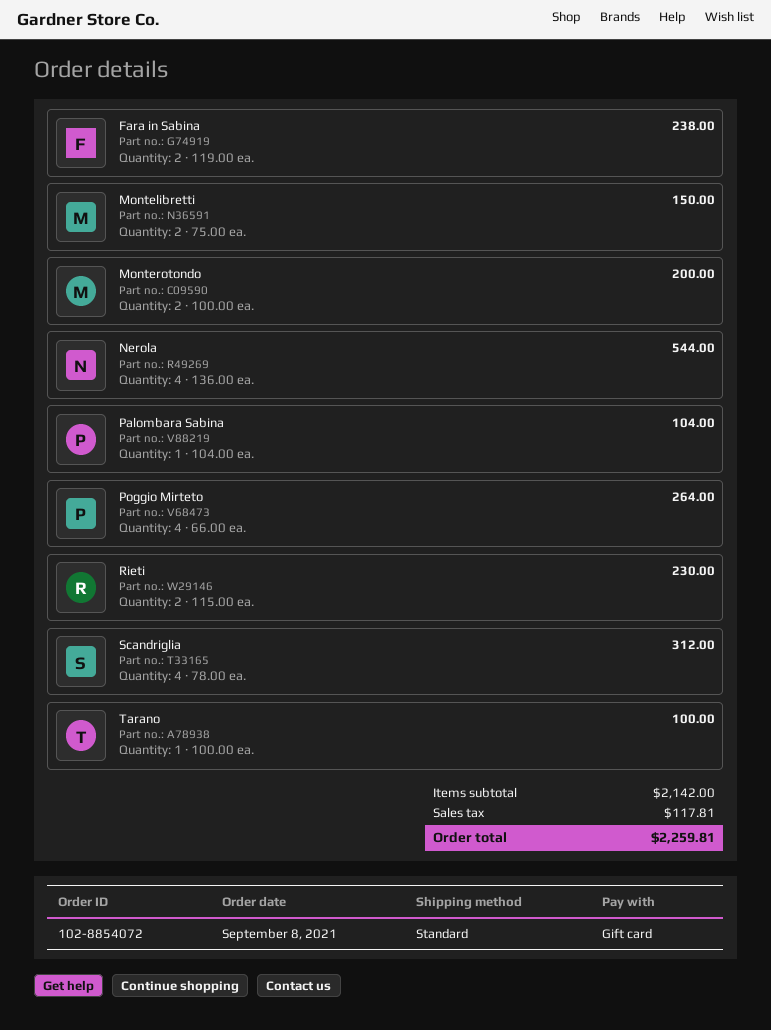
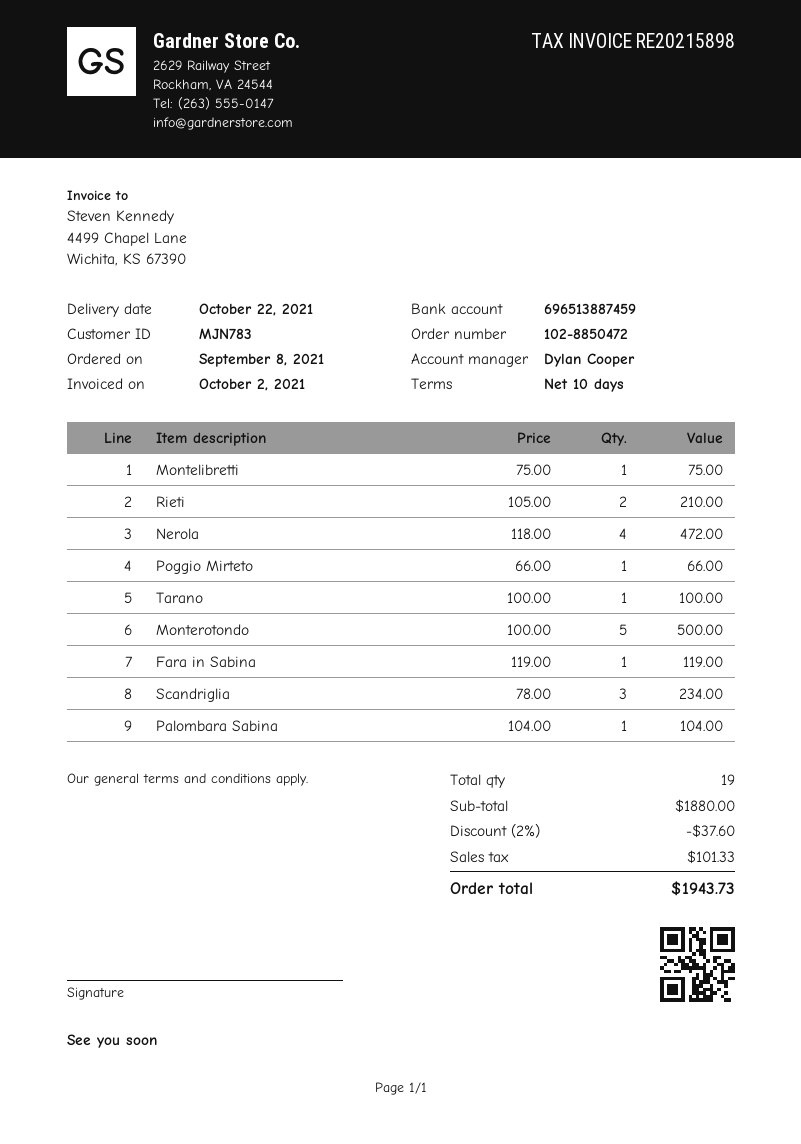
order number: 102-8854072 -> 102-8850472
Fara in Sabina: 2 x 119.00 = 238.00 -> 1 x 119.00 = 119.00
Montelibretti: 2 x 75.00 = 150.00 -> 1 x 75.00 = 75.00
Monterotondo: 2 x 100.00 = 200.00 -> 5 x 100.00 = 500.00
Nerola: 4 x 136.00 = 544.00 -> 4 x 118.00 = 472.00
Poggio Mirteto: 4 x 66.00 = 264.00 -> 1 x 66.00 = 66.00
Rieti: 2 x 115.00 = 230.00 -> 2 x 105.00 = 210.00
Scandriglia: 4 x 78.00 = 312.00 -> 3 x 78.00 = 234.00
subtotal: 2142.00 -> 1880.00
discount: none -> 2% = 37.60
tax: 117.81 -> 101.33
total: 2259.81 -> 1943.73

